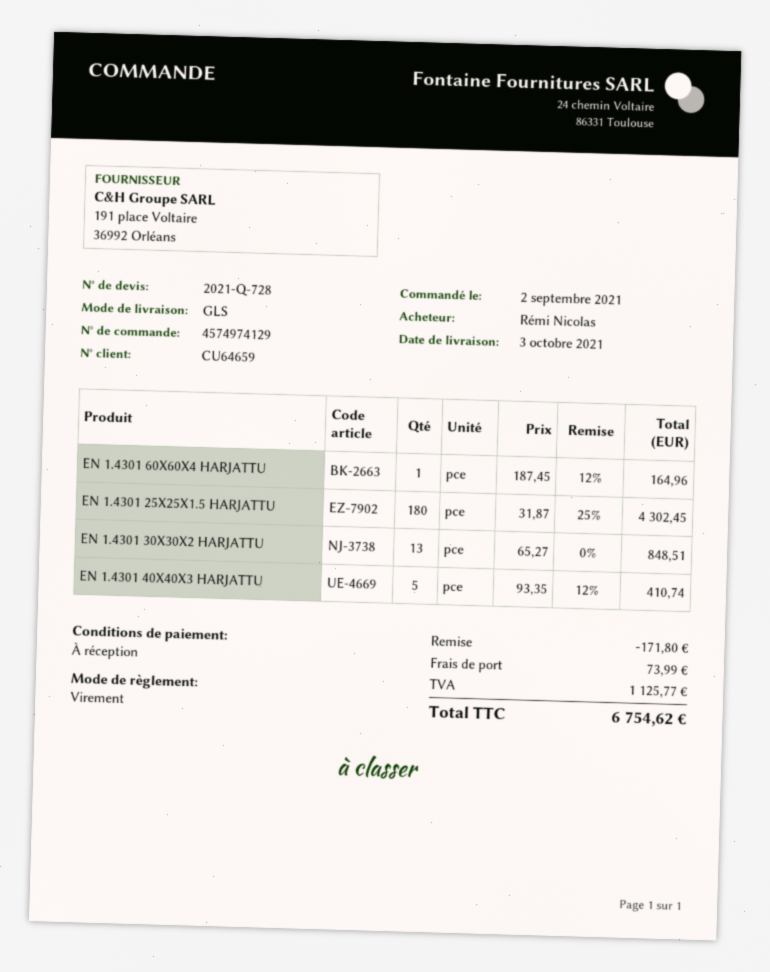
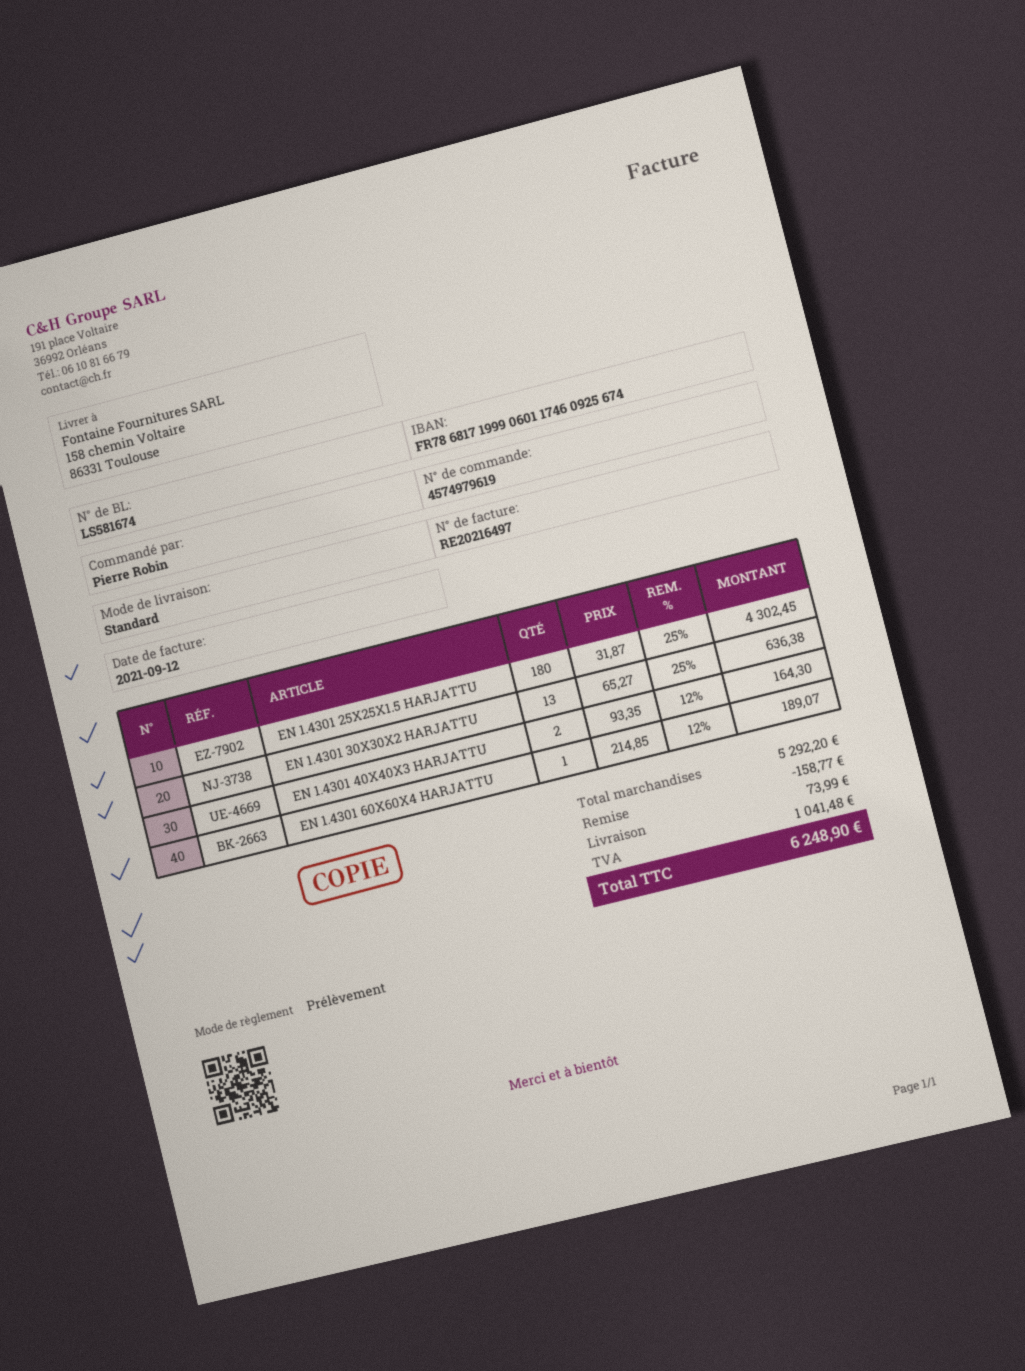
order number: 4574974129 -> 4574979619
ordered by: Rémi Nicolas -> Pierre Robin
payment method: bank transfer -> direct debit
shipping method: GLS -> standard
EN 1.4301 60X60X4 HARJATTU: 1 x 187.45 - 12% = 164.96 -> 1 x 214.85 - 12% = 189.07
EN 1.4301 30X30X2 HARJATTU: 13 x 65.27 = 848.51 -> 13 x 65.27 - 25% = 636.38
EN 1.4301 40X40X3 HARJATTU: 5 x 93.35 - 12% = 410.74 -> 2 x 93.35 - 12% = 164.30
discount: 171.80 -> 158.77
tax: 1125.77 -> 1041.48
total: 6754.62 -> 6248.90

